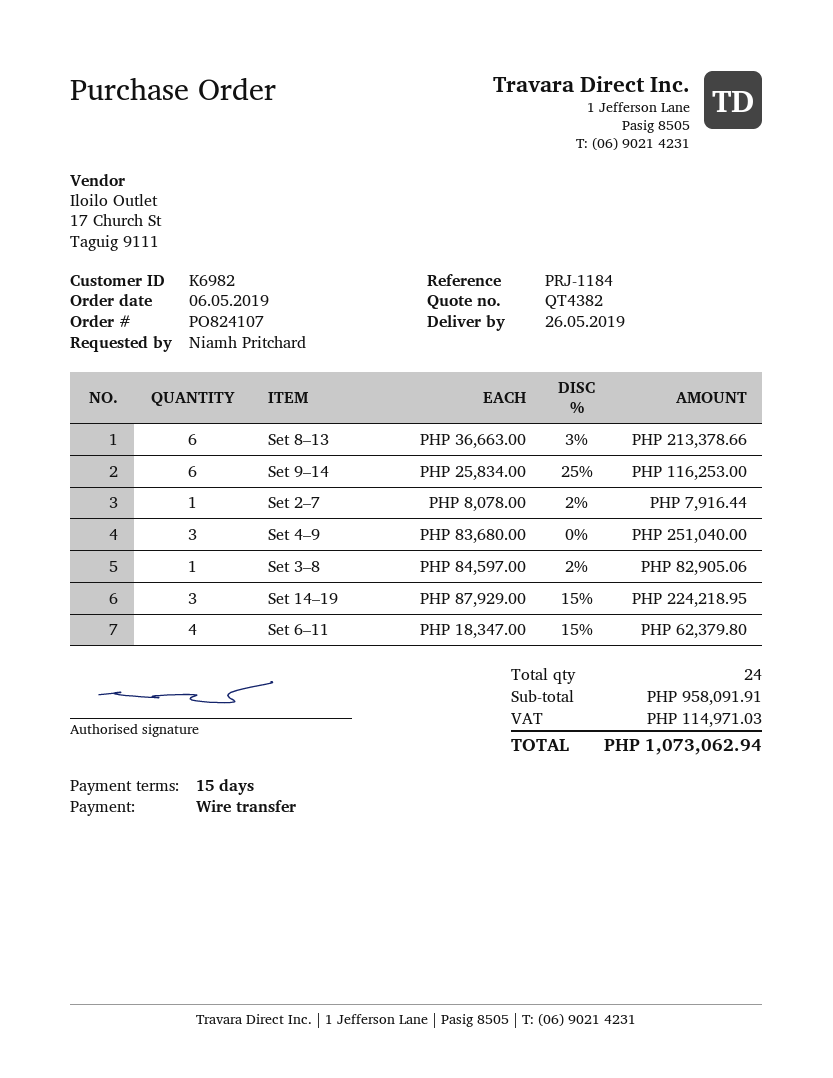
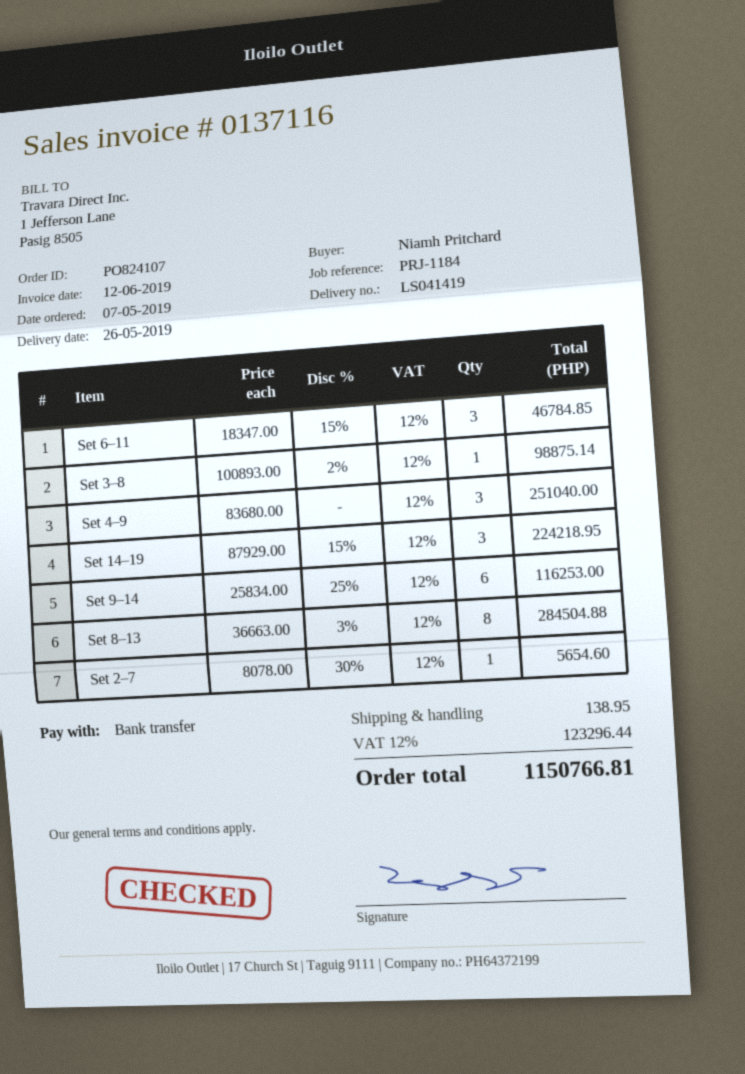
order date: 2019-05-06 -> 2019-05-07
Set 8–13: 6 x 36663.00 - 3% = 213378.66 -> 8 x 36663.00 - 3% = 284504.88
Set 2–7: 1 x 8078.00 - 2% = 7916.44 -> 1 x 8078.00 - 30% = 5654.60
Set 3–8: 1 x 84597.00 - 2% = 82905.06 -> 1 x 100893.00 - 2% = 98875.14
Set 6–11: 4 x 18347.00 - 15% = 62379.80 -> 3 x 18347.00 - 15% = 46784.85
shipping: none -> 138.95
tax: 114971.03 -> 123296.44
total: 1073062.94 -> 1150766.81

